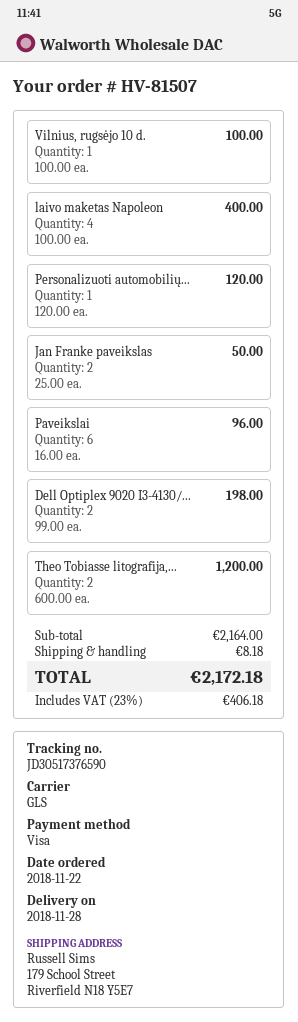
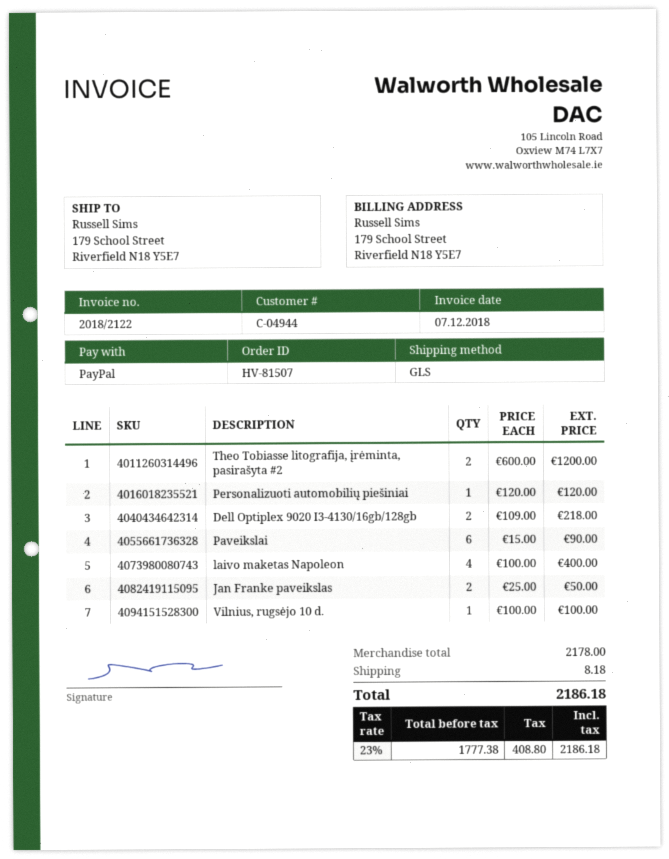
payment method: Visa -> PayPal
Paveikslai: 6 x 16.00 = 96.00 -> 6 x 15.00 = 90.00
Dell Optiplex 9020 I3-4130/...: 2 x 99.00 = 198.00 -> 2 x 109.00 = 218.00
subtotal: 2164.00 -> 2178.00
tax: 23% = 406.18 -> 23% = 408.80
total: 2172.18 -> 2186.18

